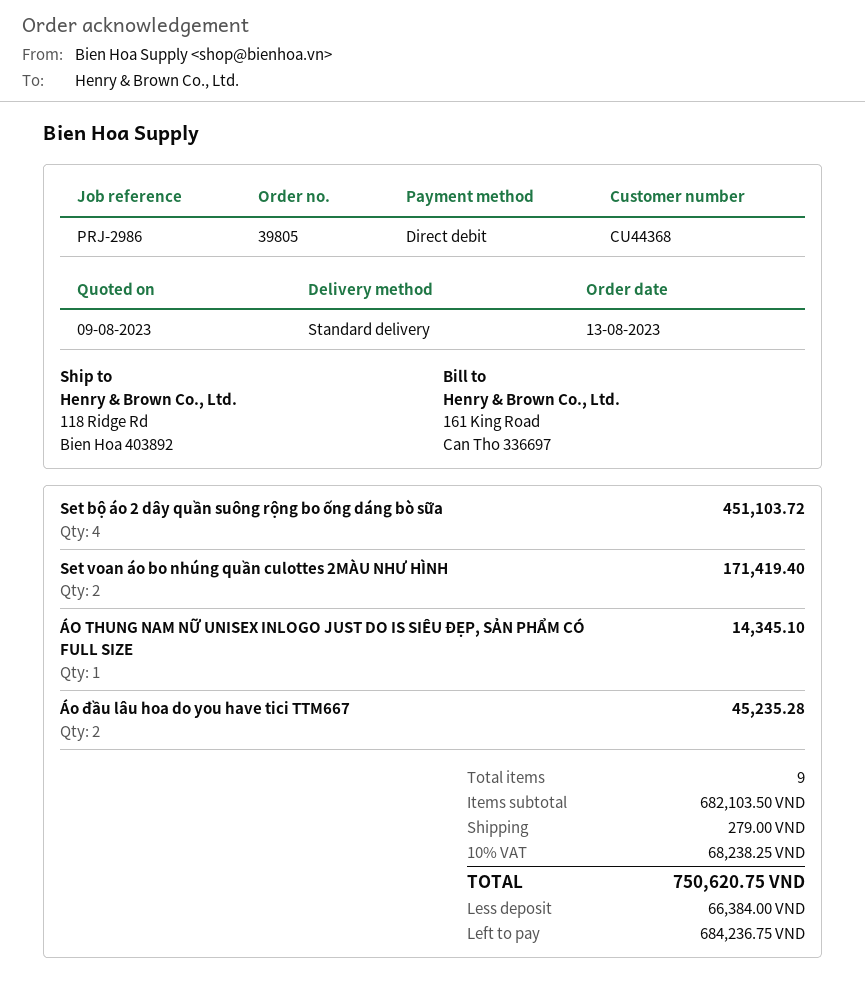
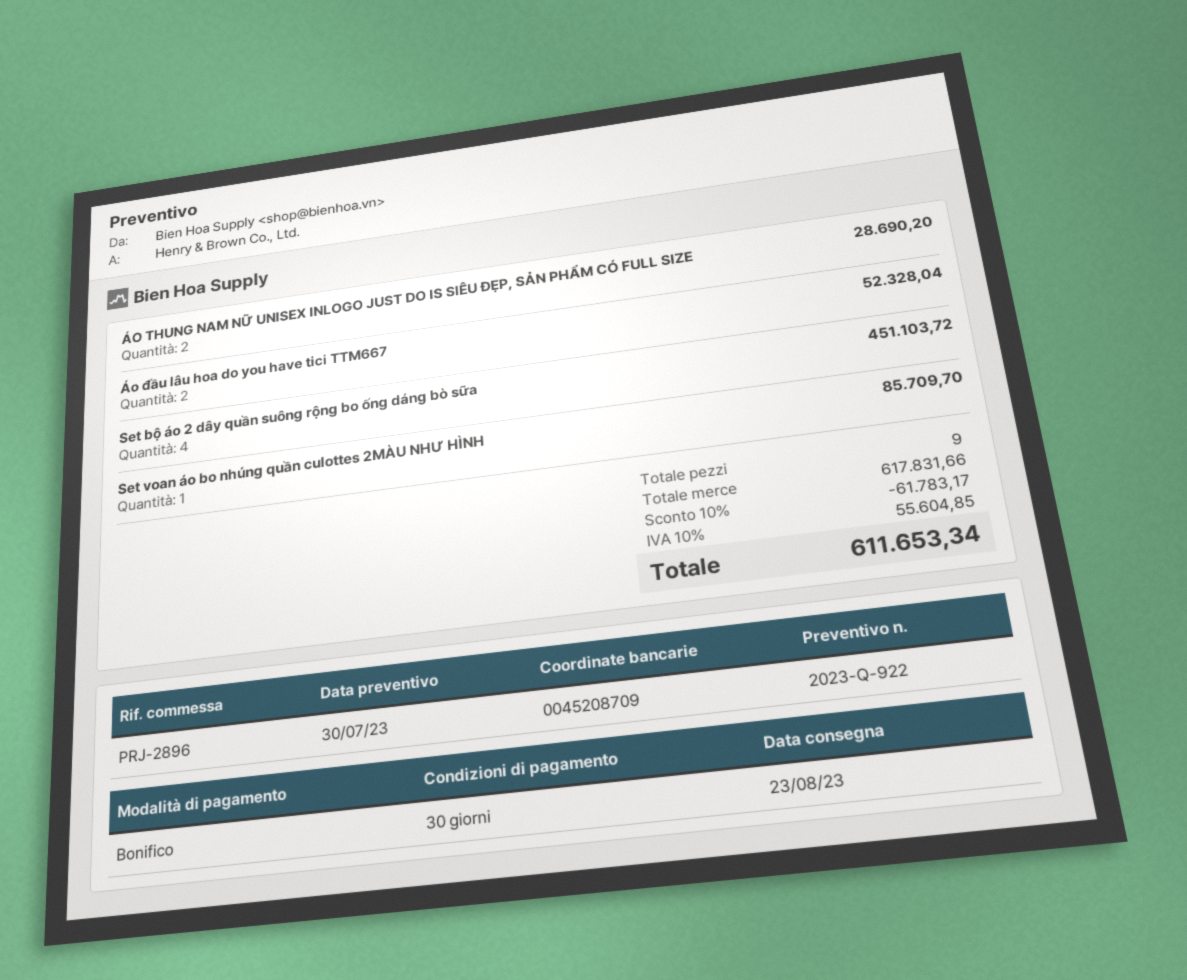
quote date: 2023-08-09 -> 2023-07-30
reference: PRJ-2986 -> PRJ-2896
payment method: direct debit -> bank transfer
Set voan áo bo nhúng quần culottes 2MÀU NHƯ HÌNH: 2 for 171419.40 -> 1 for 85709.70
ÁO THUNG NAM NỮ UNISEX INLOGO JUST DO IS SIÊU ĐẸP, SẢN PHẨM CÓ FULL SIZE: 1 for 14345.10 -> 2 for 28690.20
Áo đầu lâu hoa do you have tici TTM667: 2 for 45235.28 -> 2 for 52328.04
subtotal: 682103.50 -> 617831.66
discount: none -> 10% = 61783.17
shipping: 279.00 -> none
tax: 10% = 68238.25 -> 10% = 55604.85
total: 750620.75 -> 611653.34

